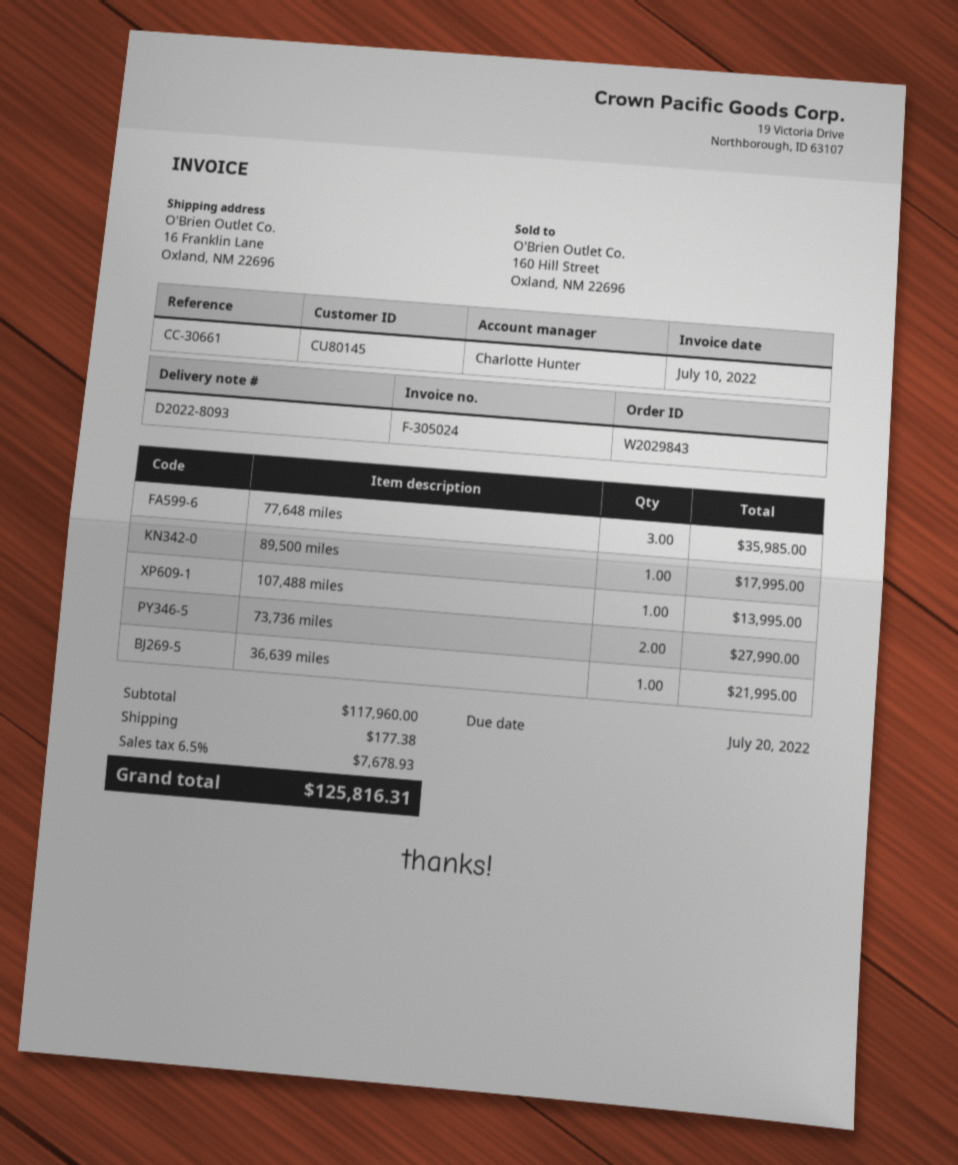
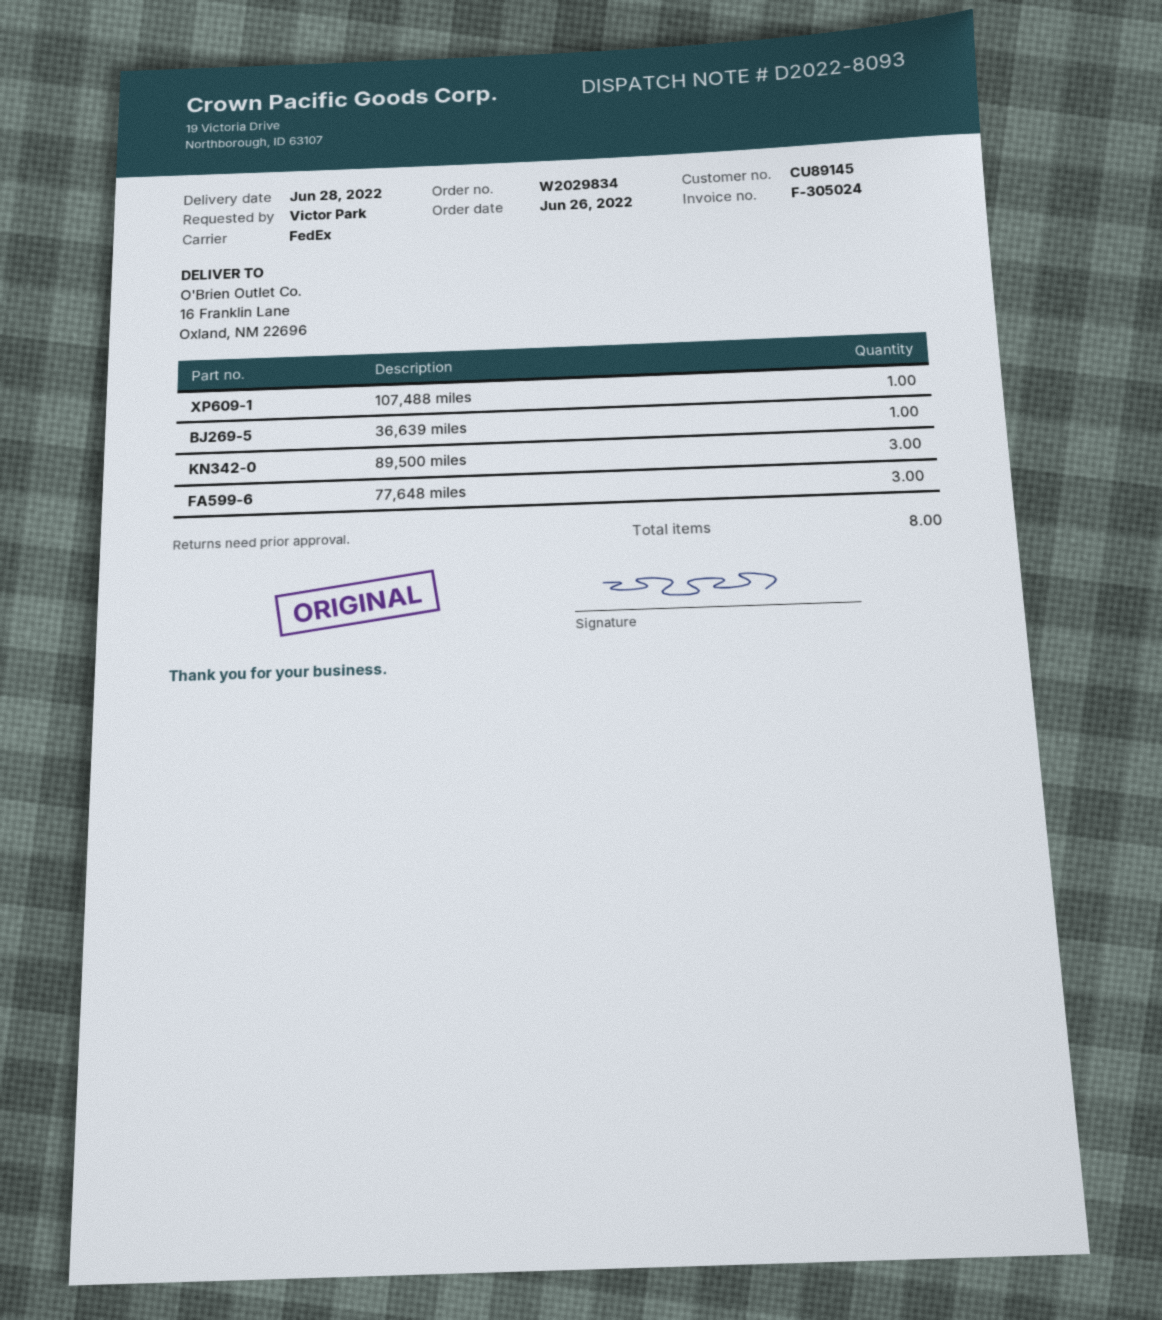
order number: W2029843 -> W2029834
customer number: CU80145 -> CU89145
89,500 miles: 1 -> 3
73,736 miles: 2 -> none

